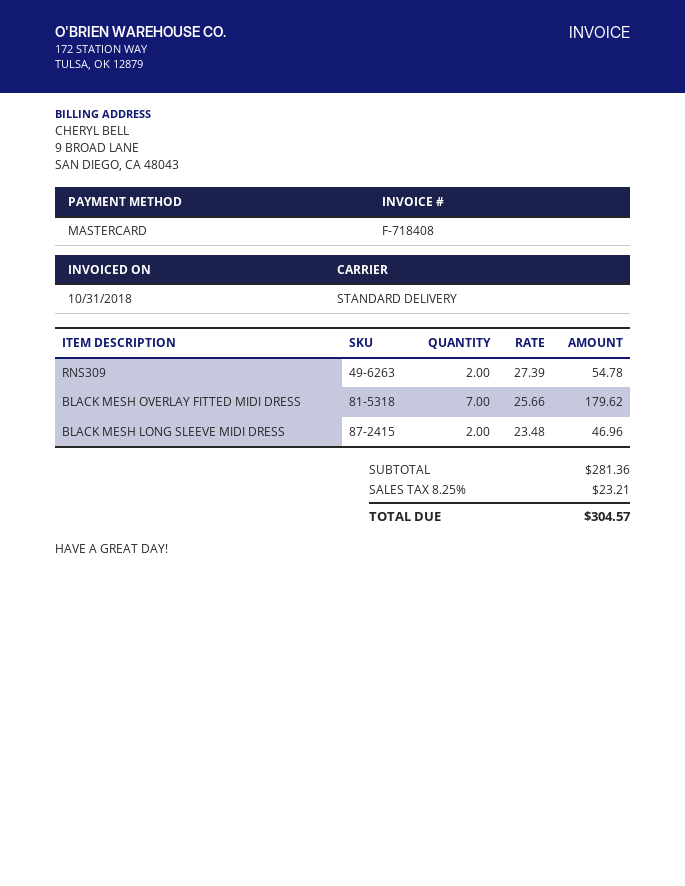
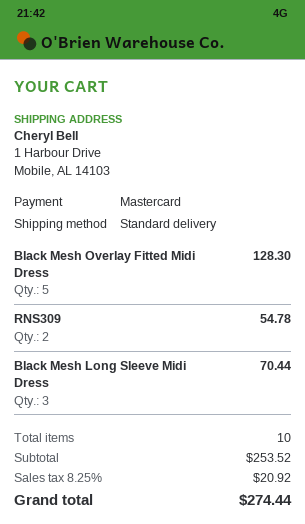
BLACK MESH OVERLAY FITTED MIDI DRESS: 7 for 179.62 -> 5 for 128.30
BLACK MESH LONG SLEEVE MIDI DRESS: 2 for 46.96 -> 3 for 70.44
subtotal: 281.36 -> 253.52
tax: 8.25% = 23.21 -> 8.25% = 20.92
total: 304.57 -> 274.44

